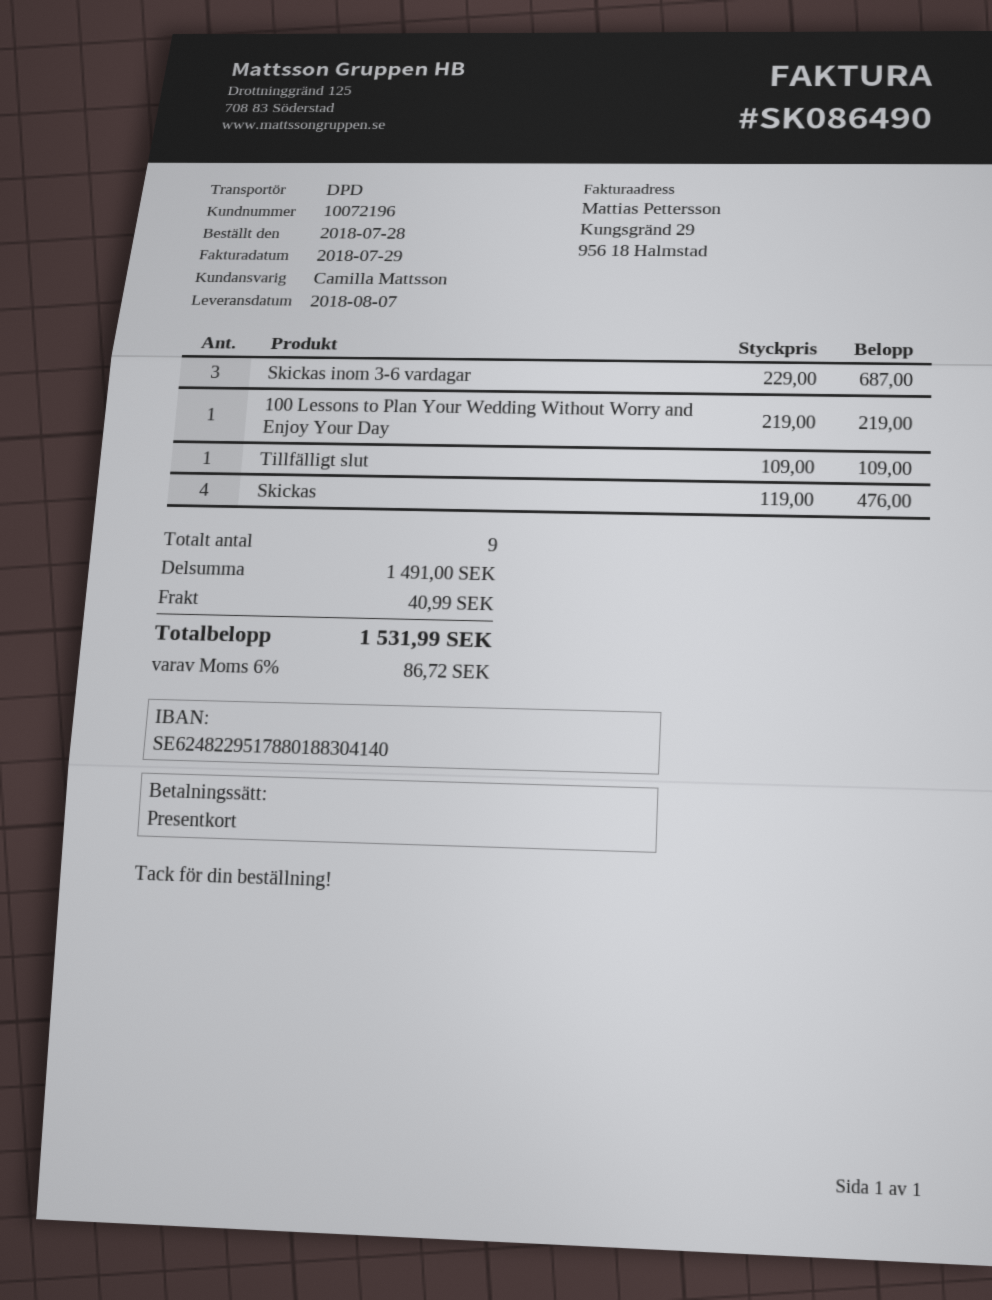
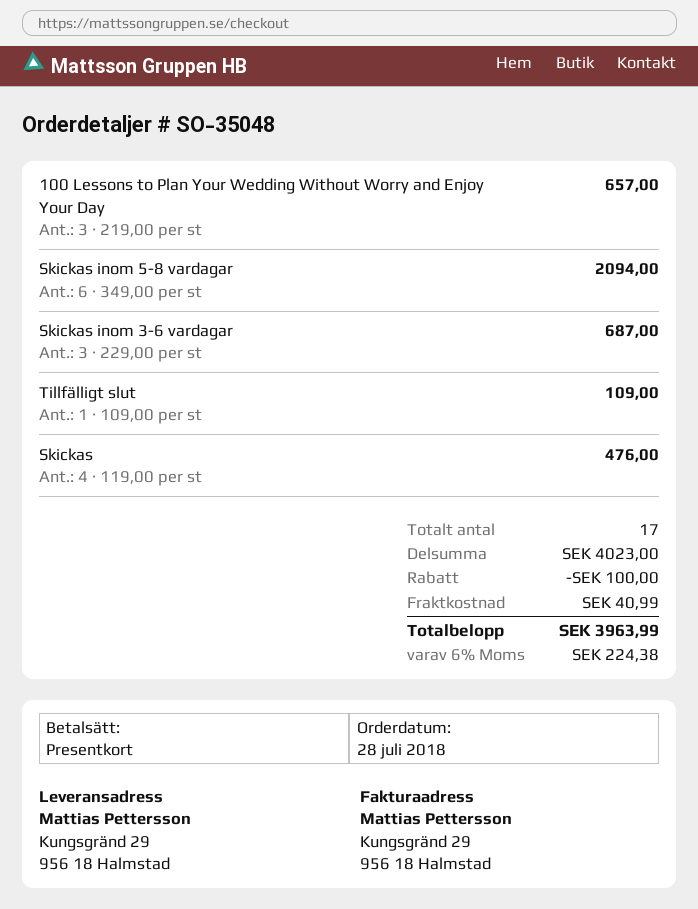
100 Lessons to Plan Your Wedding Without Worry and Enjoy Your Day: 1 x 219.00 = 219.00 -> 3 x 219.00 = 657.00
Skickas inom 5-8 vardagar: none -> 6 x 349.00 = 2094.00
total quantity: 9 -> 17
subtotal: 1491.00 -> 4023.00
discount: none -> 100.00
tax: 6% = 86.72 -> 6% = 224.38
total: 1531.99 -> 3963.99

